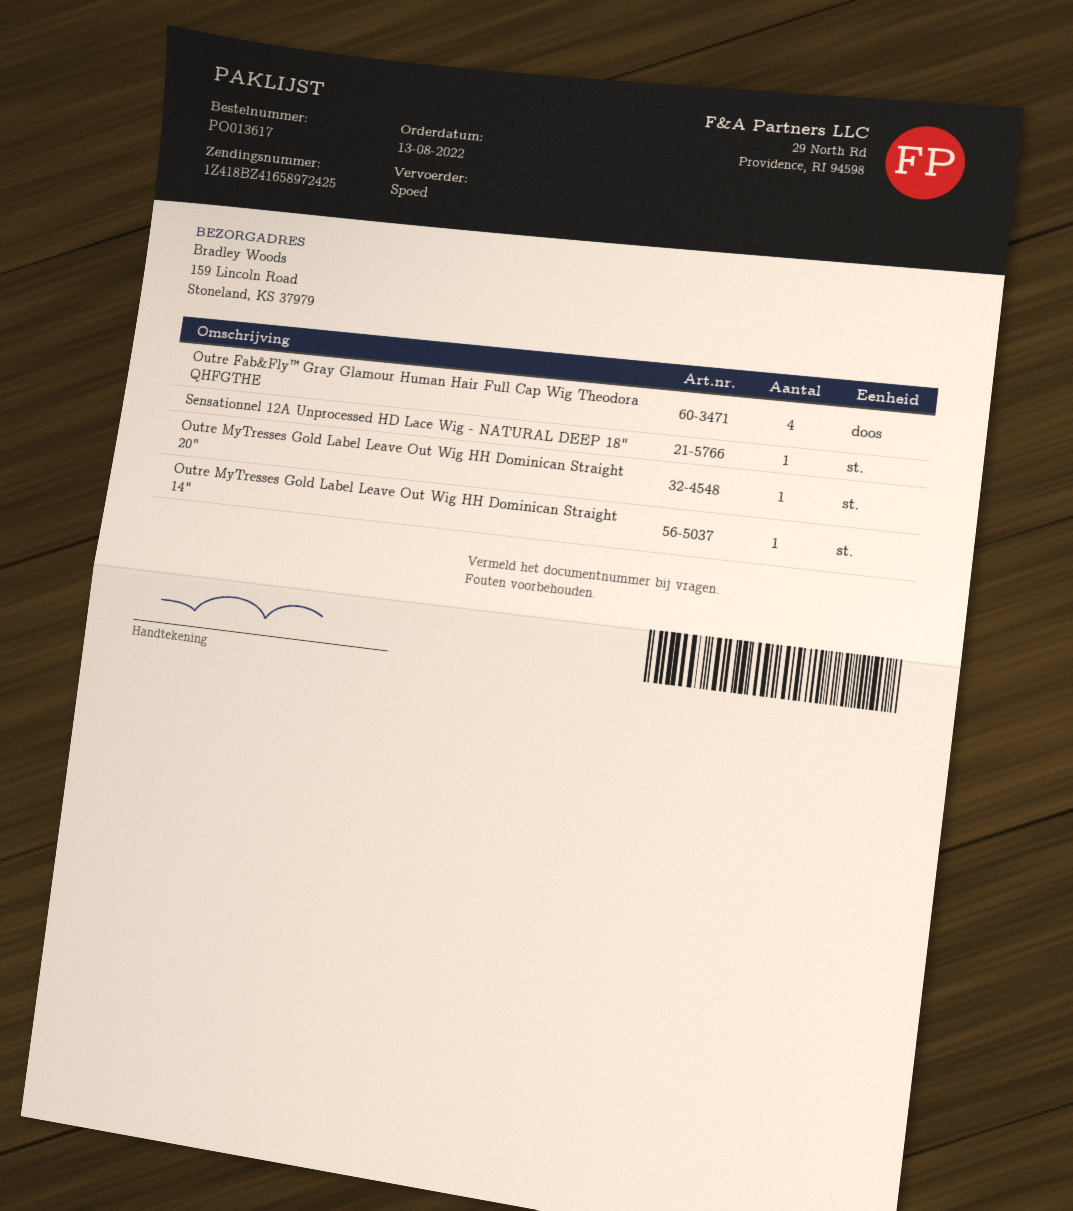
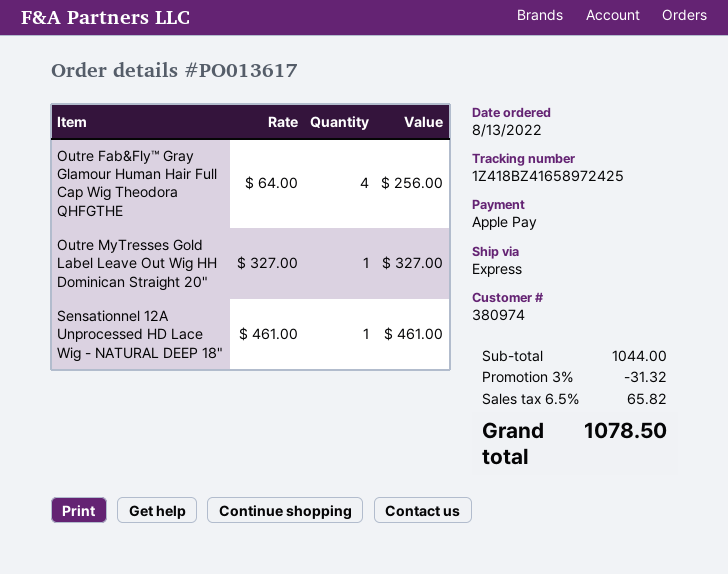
Outre MyTresses Gold Label Leave Out Wig HH Dominican Straight 14": 1 -> none

